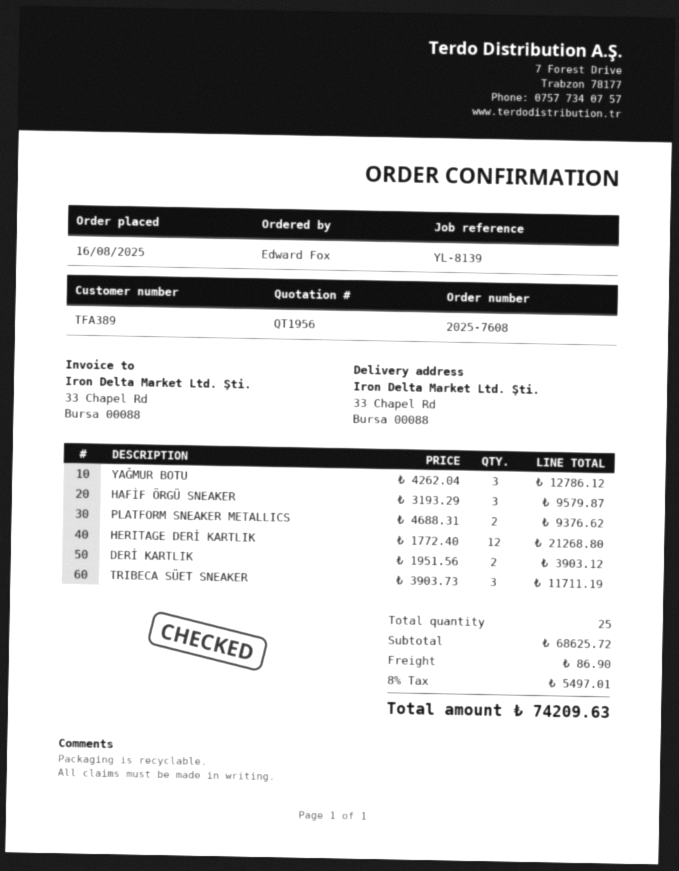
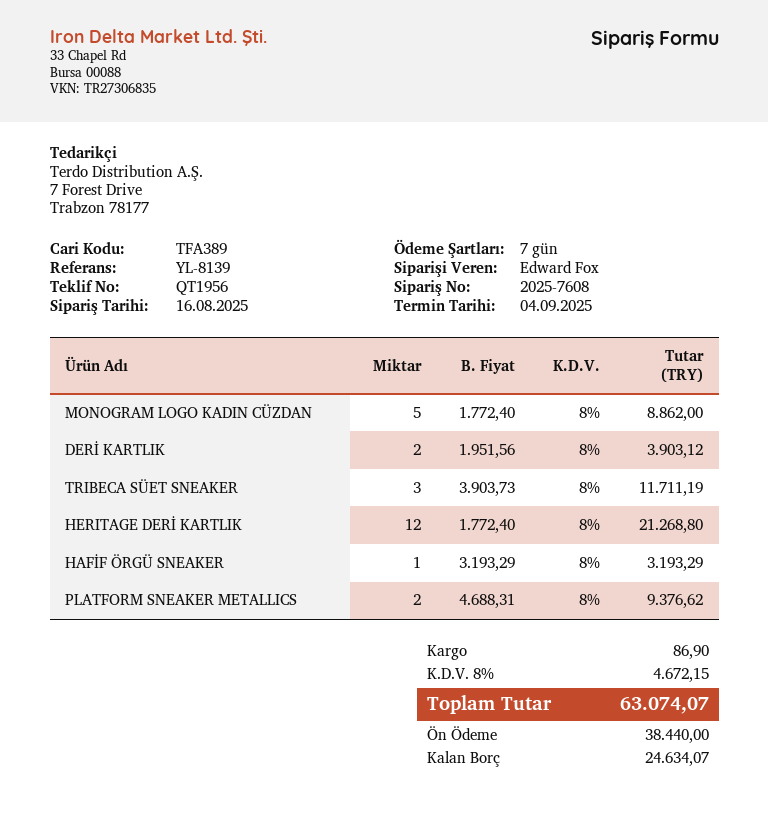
YAĞMUR BOTU: 3 x 4262.04 = 12786.12 -> none
HAFİF ÖRGÜ SNEAKER: 3 x 3193.29 = 9579.87 -> 1 x 3193.29 = 3193.29
MONOGRAM LOGO KADIN CÜZDAN: none -> 5 x 1772.40 = 8862.00
tax: 8% = 5497.01 -> 8% = 4672.15
total: 74209.63 -> 63074.07

